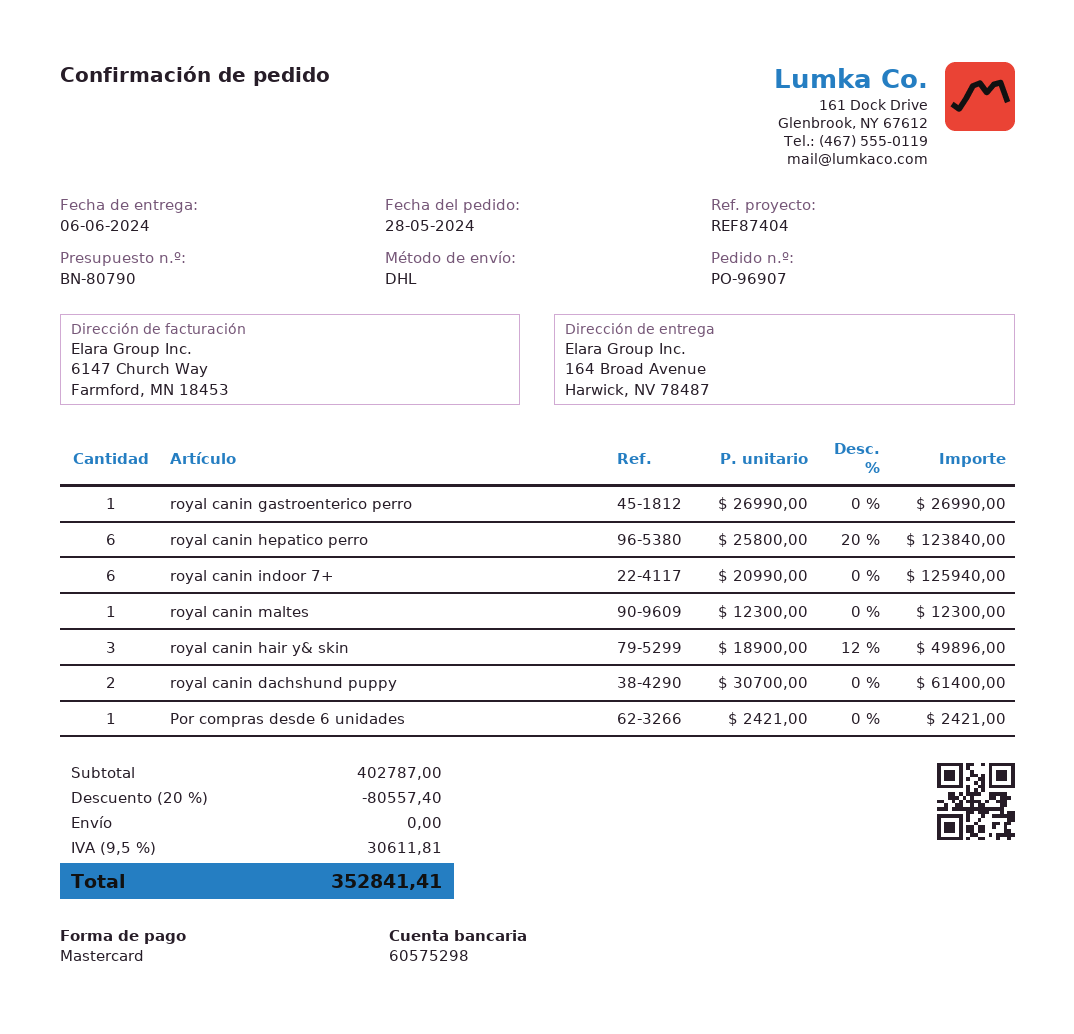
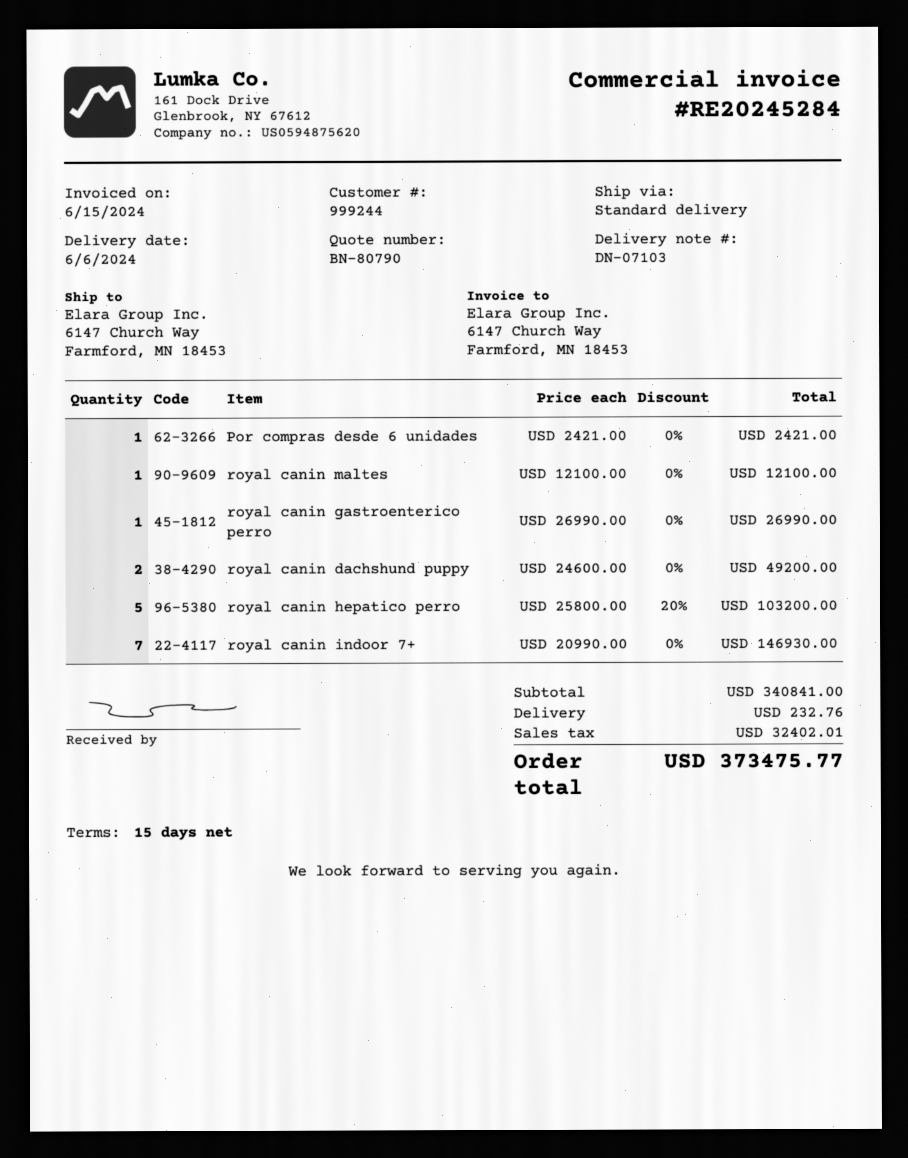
shipping method: DHL -> standard
ship to: 164 Broad Avenue, Harwick, NV 78487 -> 6147 Church Way, Farmford, MN 18453
royal canin hepatico perro: 6 x 25800.00 - 20% = 123840.00 -> 5 x 25800.00 - 20% = 103200.00
royal canin indoor 7+: 6 x 20990.00 = 125940.00 -> 7 x 20990.00 = 146930.00
royal canin maltes: 1 x 12300.00 = 12300.00 -> 1 x 12100.00 = 12100.00
royal canin hair y& skin: 3 x 18900.00 - 12% = 49896.00 -> none
royal canin dachshund puppy: 2 x 30700.00 = 61400.00 -> 2 x 24600.00 = 49200.00
subtotal: 402787.00 -> 340841.00
discount: 20% = 80557.40 -> none
shipping: 0.00 -> 232.76
tax: 30611.81 -> 32402.01
total: 352841.41 -> 373475.77

